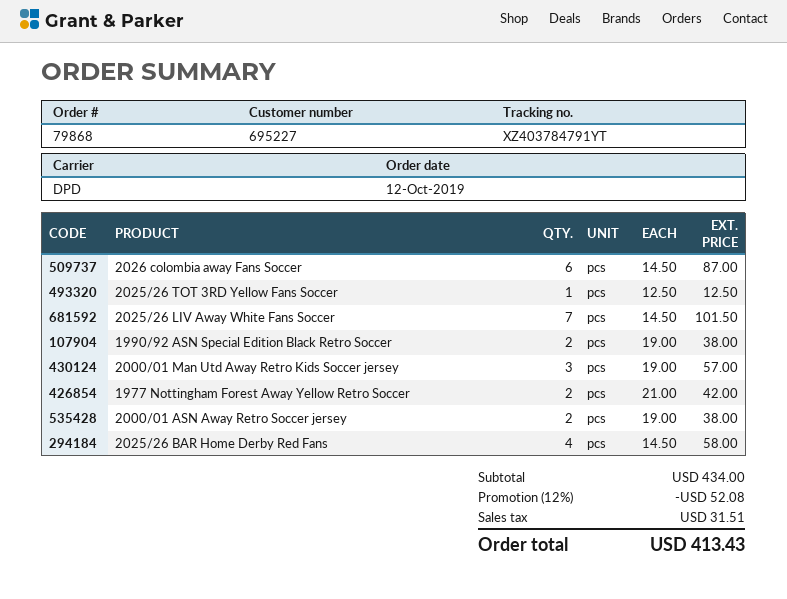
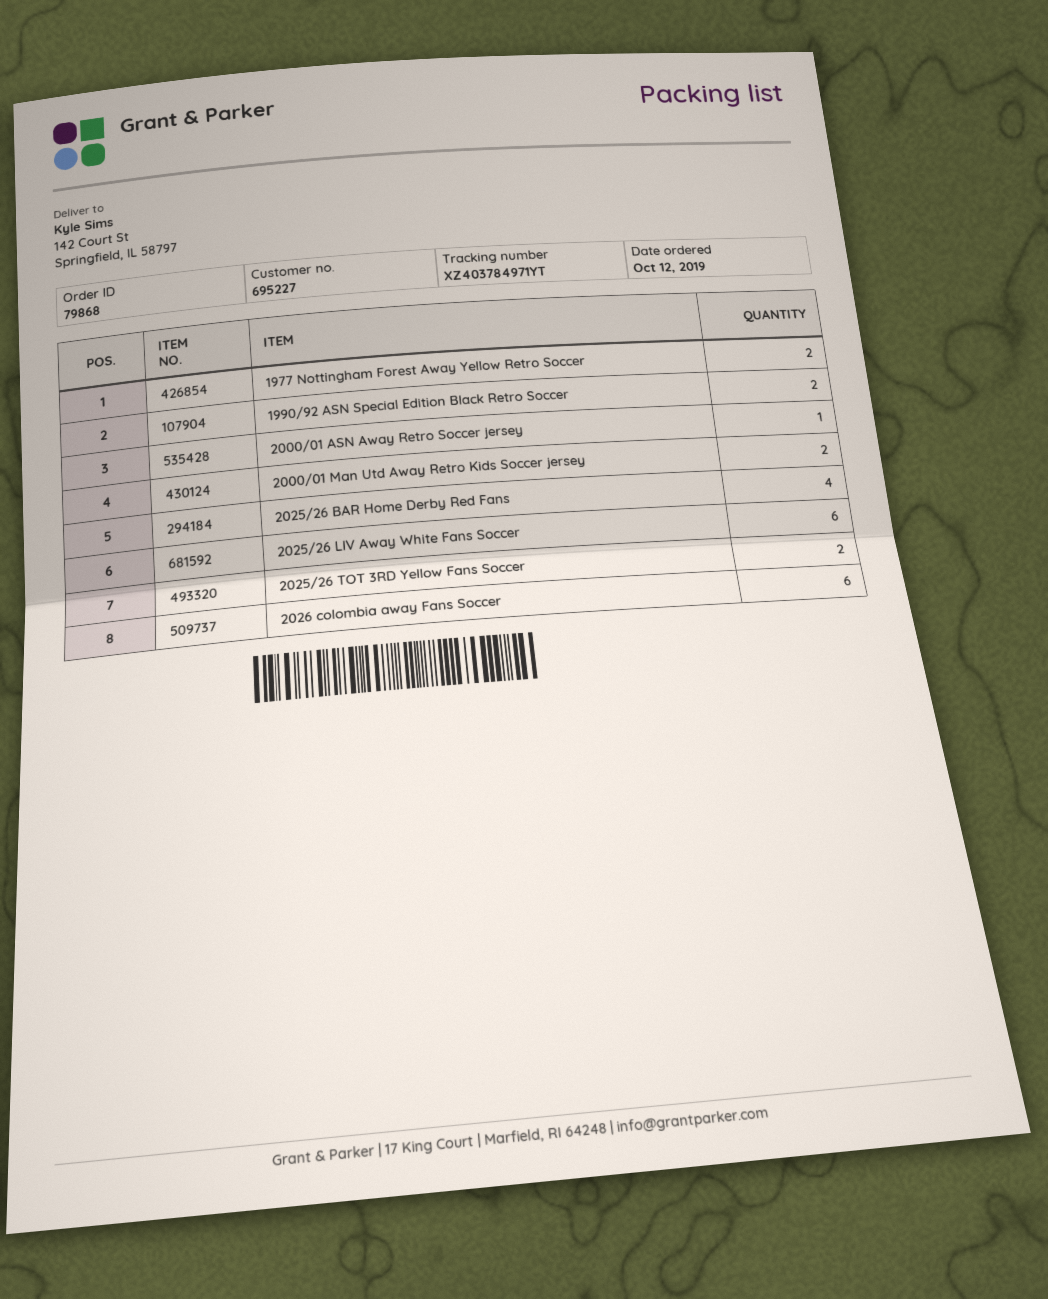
tracking number: XZ403784791YT -> XZ403784971YT
2025/26 TOT 3RD Yellow Fans Soccer: 1 -> 2
2025/26 LIV Away White Fans Soccer: 7 -> 6
2000/01 Man Utd Away Retro Kids Soccer jersey: 3 -> 2
2000/01 ASN Away Retro Soccer jersey: 2 -> 1

